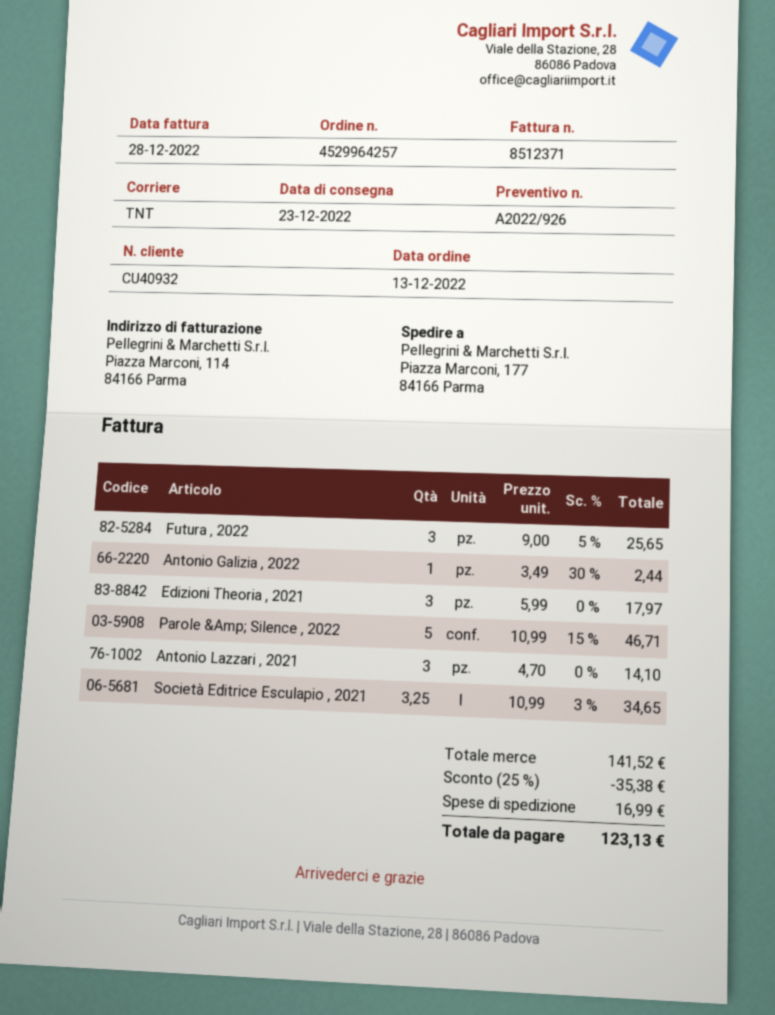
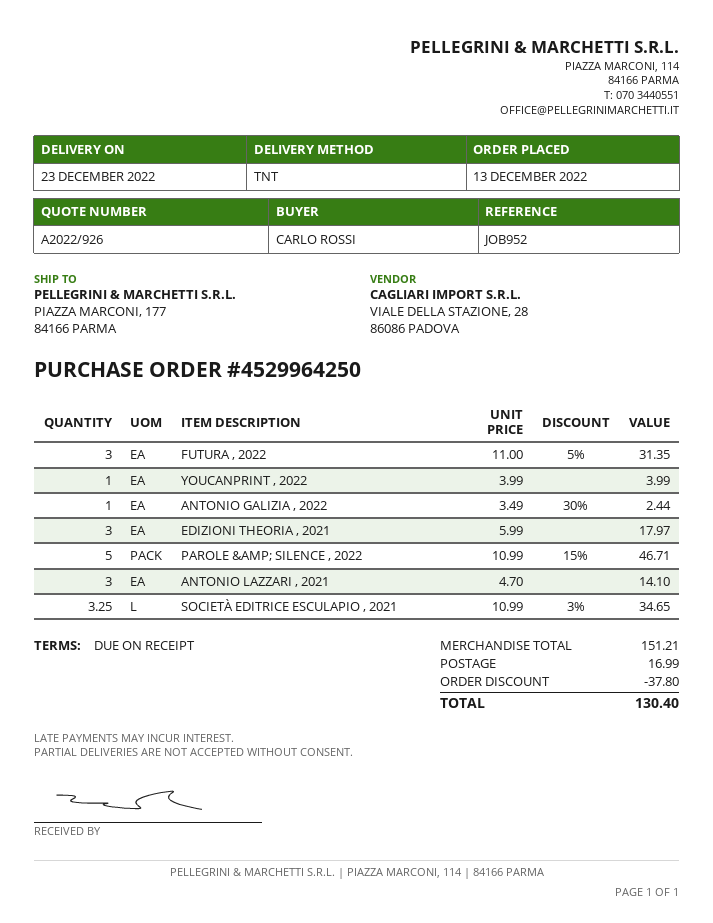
order number: 4529964257 -> 4529964250
Futura , 2022: 3 x 9.00 - 5% = 25.65 -> 3 x 11.00 - 5% = 31.35
YOUCANPRINT , 2022: none -> 1 x 3.99 = 3.99
subtotal: 141.52 -> 151.21
discount: 35.38 -> 37.80
total: 123.13 -> 130.40

